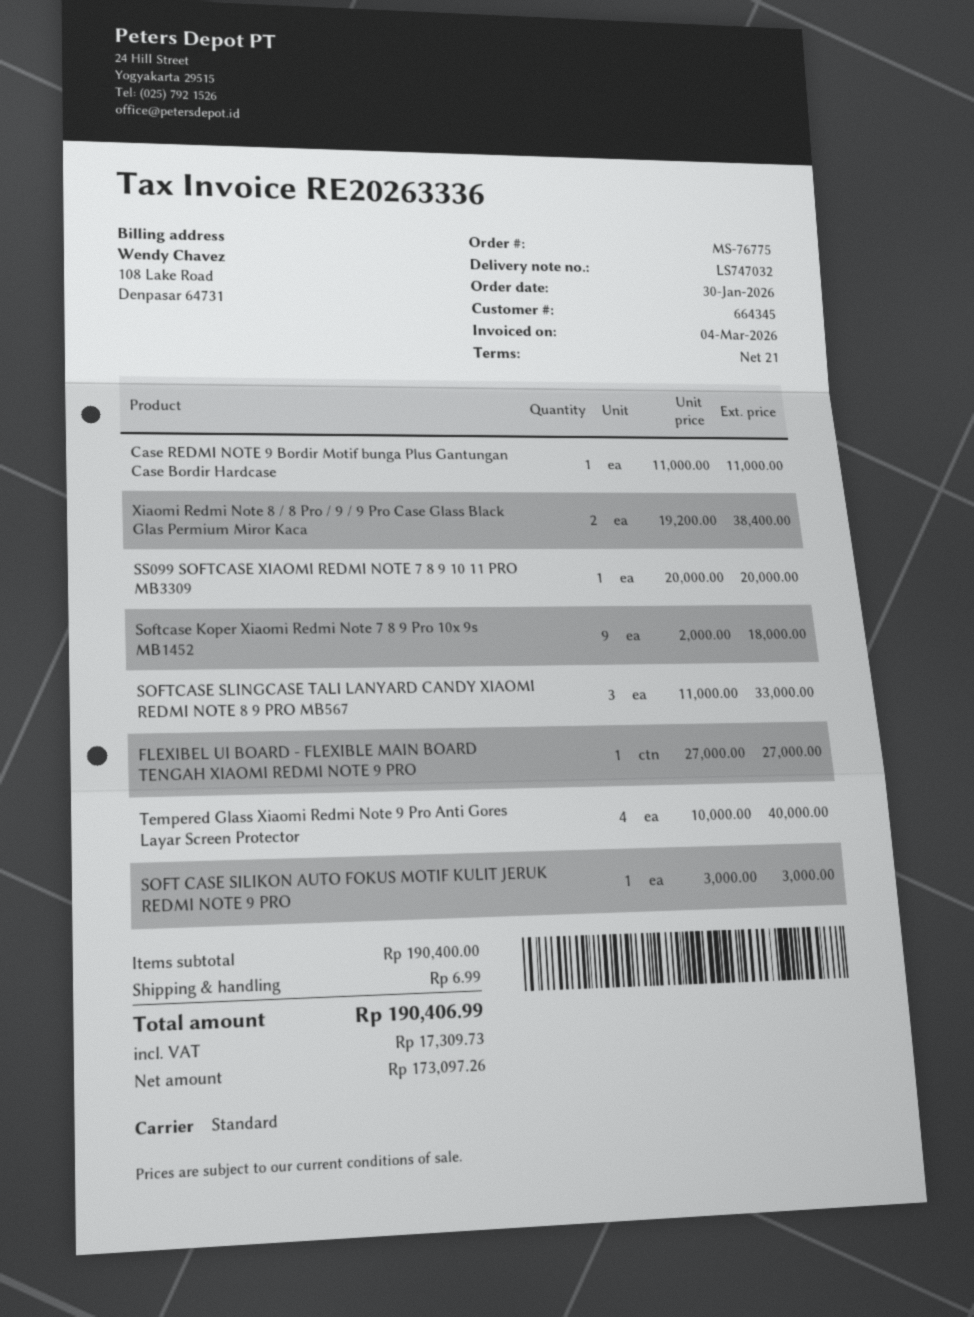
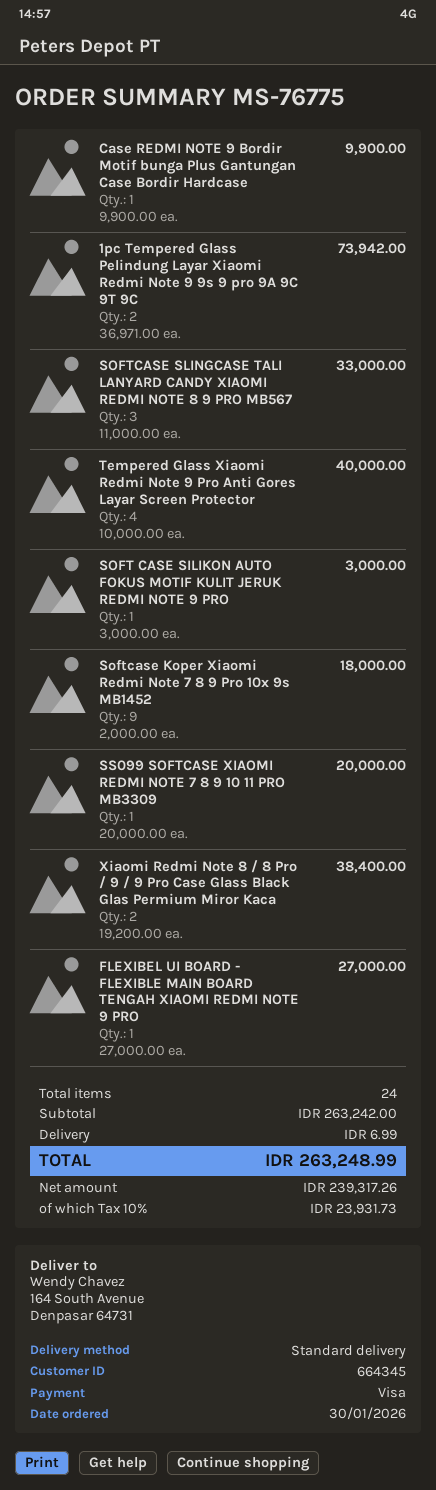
Case REDMI NOTE 9 Bordir Motif bunga Plus Gantungan Case Bordir Hardcase: 1 x 11000.00 = 11000.00 -> 1 x 9900.00 = 9900.00
1pc Tempered Glass Pelindung Layar Xiaomi Redmi Note 9 9s 9 pro 9A 9C 9T 9C: none -> 2 x 36971.00 = 73942.00
subtotal: 190400.00 -> 263242.00
net: 173097.26 -> 239317.26
tax: 17309.73 -> 23931.73
total: 190406.99 -> 263248.99

